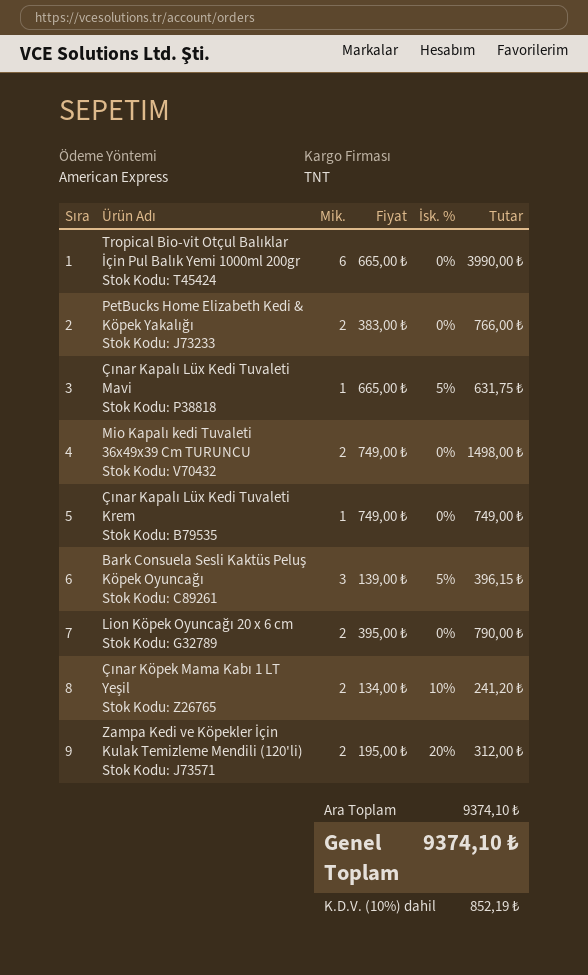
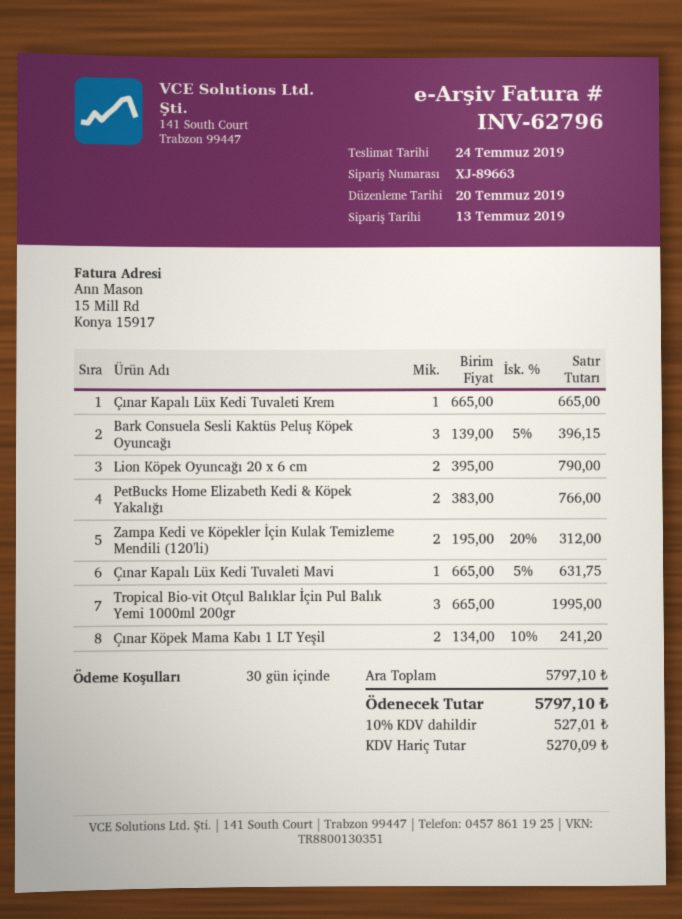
Tropical Bio-vit Otçul Balıklar İçin Pul Balık Yemi 1000ml 200gr: 6 x 665.00 = 3990.00 -> 3 x 665.00 = 1995.00
Mio Kapalı kedi Tuvaleti 36x49x39 Cm TURUNCU: 2 x 749.00 = 1498.00 -> none
Çınar Kapalı Lüx Kedi Tuvaleti Krem: 1 x 749.00 = 749.00 -> 1 x 665.00 = 665.00
subtotal: 9374.10 -> 5797.10
tax: 10% = 852.19 -> 10% = 527.01
total: 9374.10 -> 5797.10

